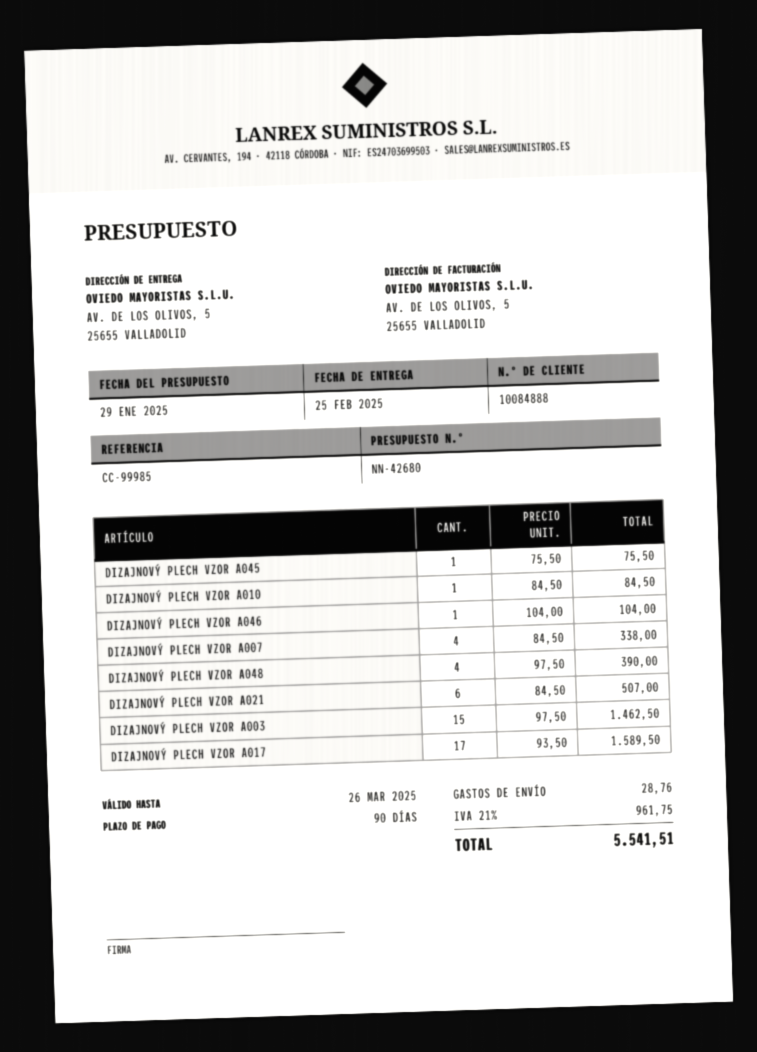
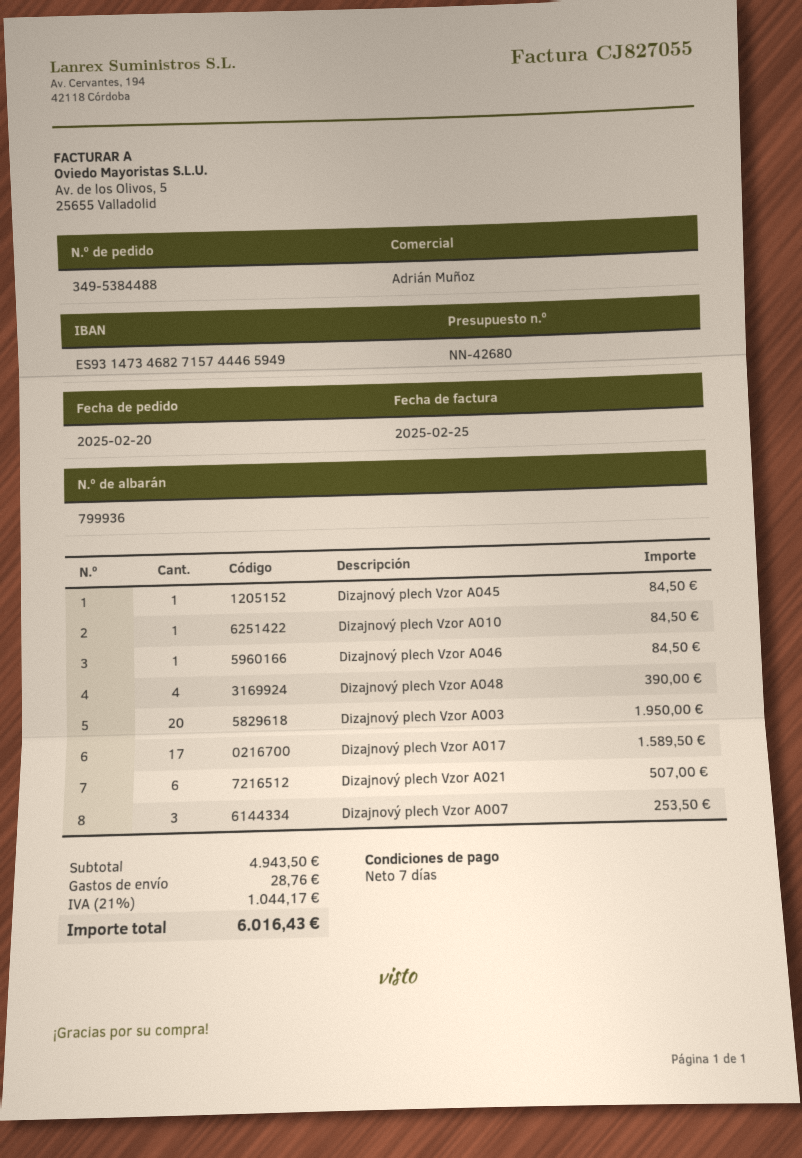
payment terms: 90 days -> 7 days
DIZAJNOVÝ PLECH VZOR A045: 1 for 75.50 -> 1 for 84.50
DIZAJNOVÝ PLECH VZOR A046: 1 for 104.00 -> 1 for 84.50
DIZAJNOVÝ PLECH VZOR A007: 4 for 338.00 -> 3 for 253.50
DIZAJNOVÝ PLECH VZOR A003: 15 for 1462.50 -> 20 for 1950.00
tax: 21% = 961.75 -> 21% = 1044.17
total: 5541.51 -> 6016.43

